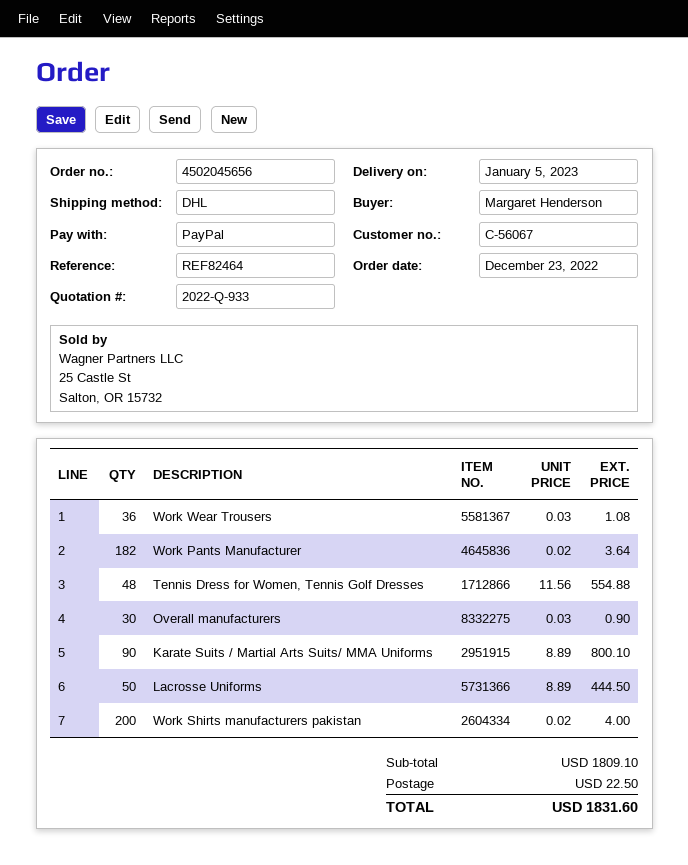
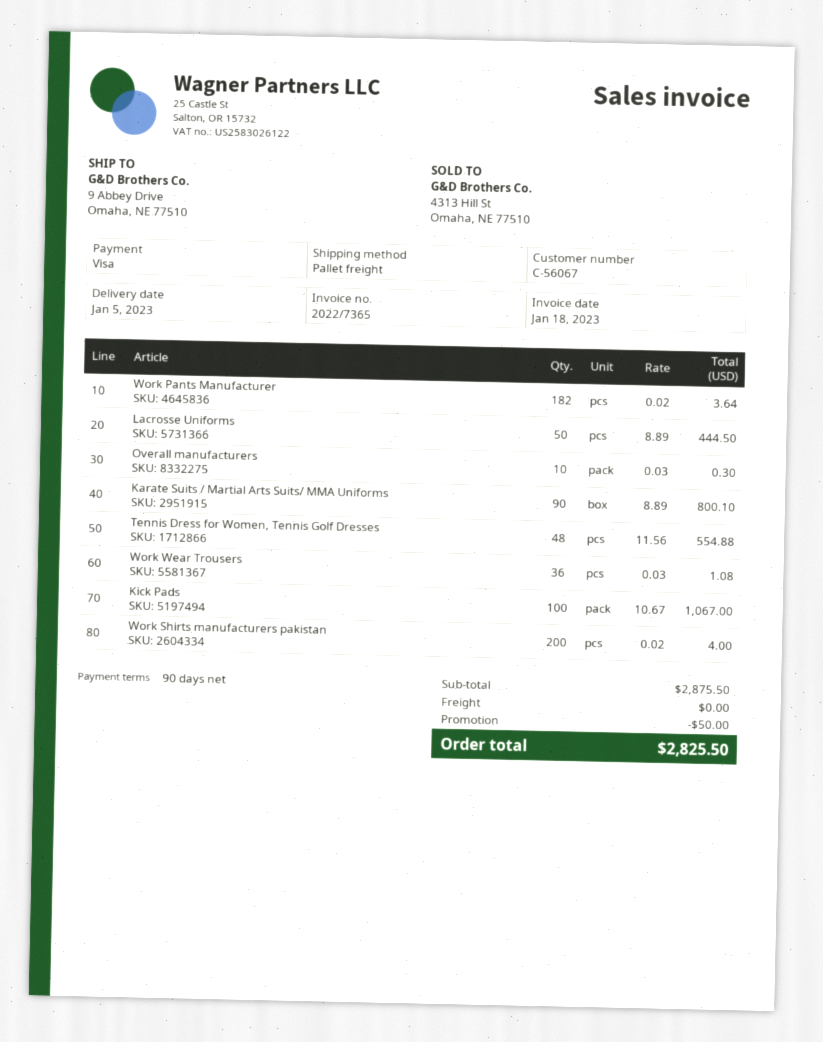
payment method: PayPal -> Visa
shipping method: DHL -> pallet freight
Overall manufacturers: 30 x 0.03 = 0.90 -> 10 x 0.03 = 0.30
Kick Pads: none -> 100 x 10.67 = 1067.00
subtotal: 1809.10 -> 2875.50
discount: none -> 50.00
shipping: 22.50 -> 0.00
total: 1831.60 -> 2825.50

